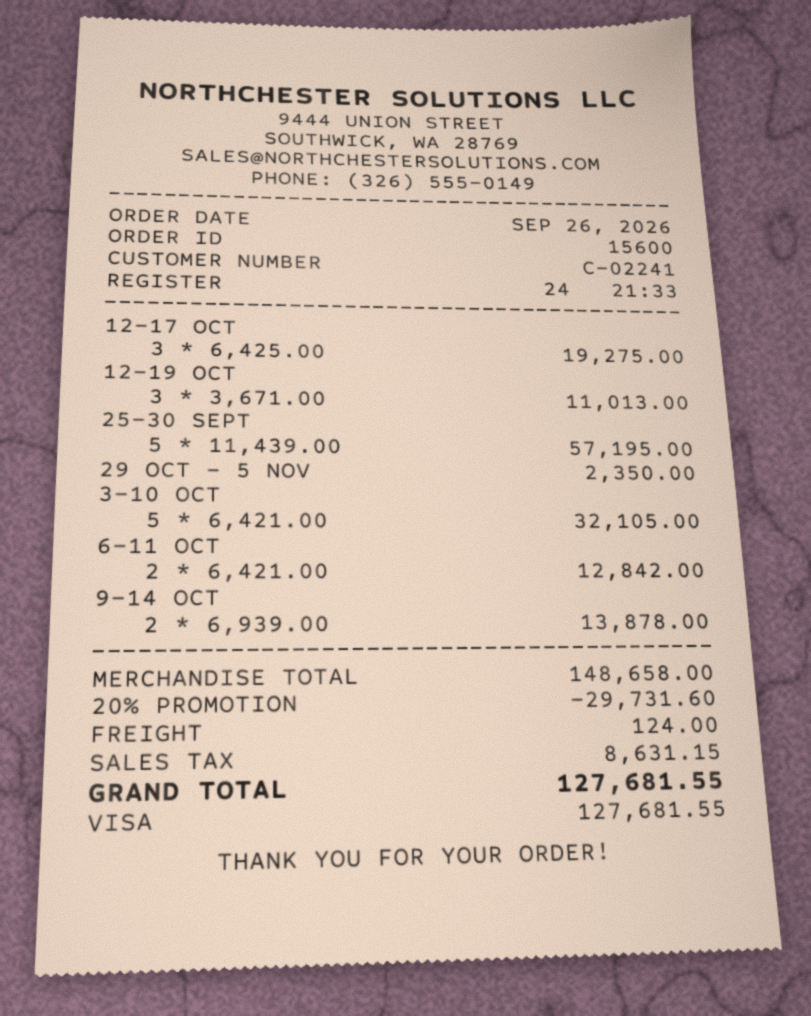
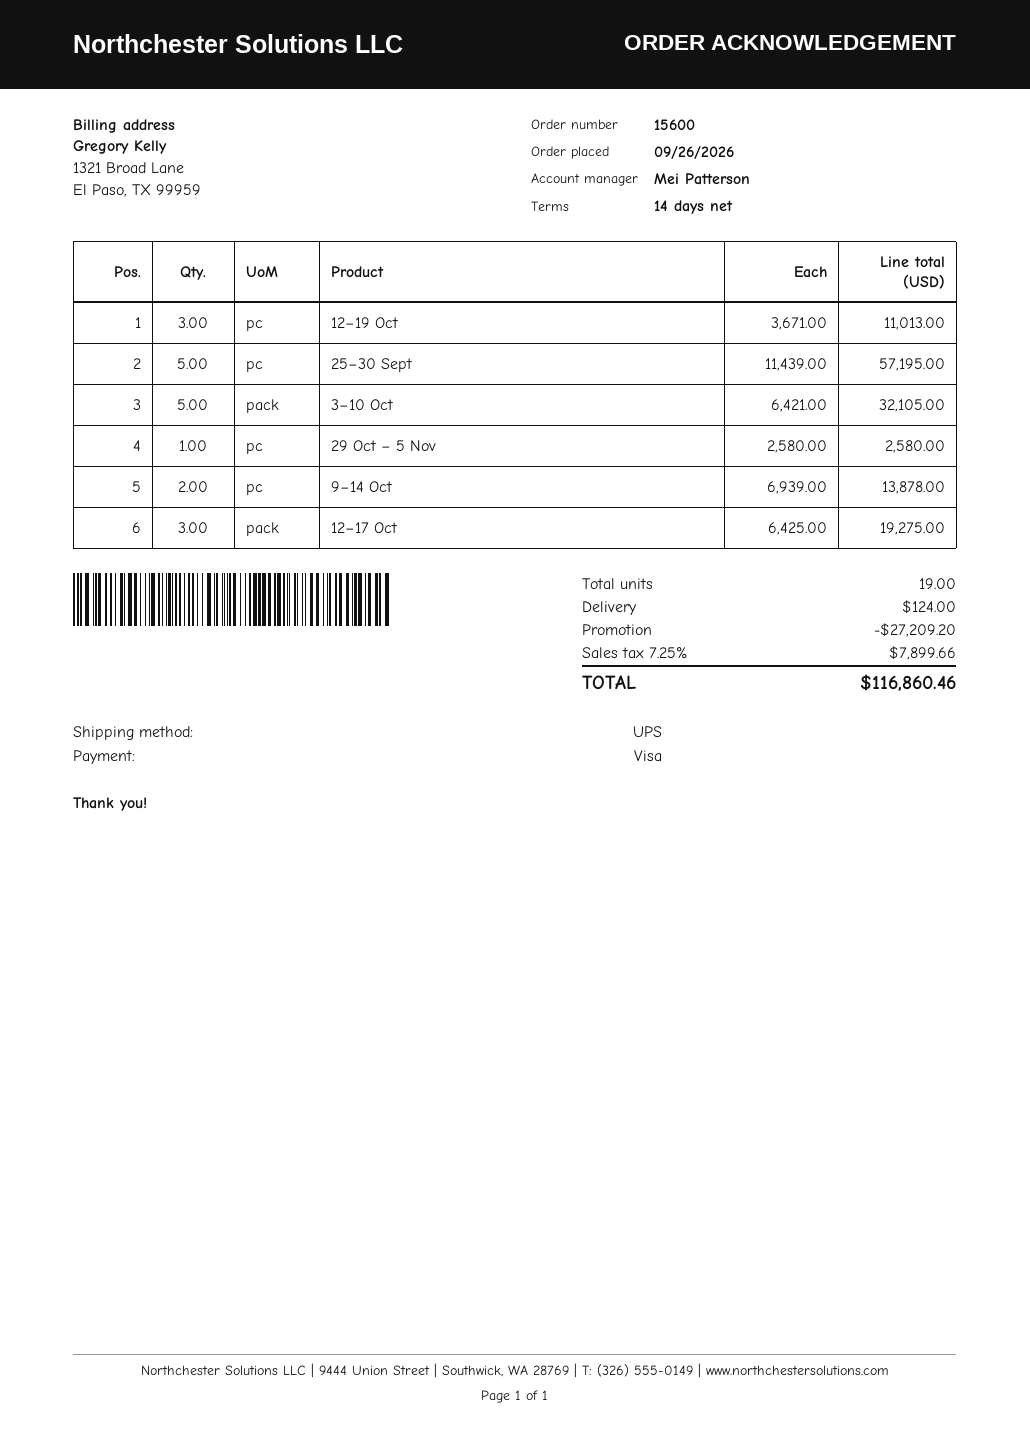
29 OCT – 5 NOV: 1 x 2350.00 = 2350.00 -> 1 x 2580.00 = 2580.00
6–11 OCT: 2 x 6421.00 = 12842.00 -> none
discount: 29731.60 -> 27209.20
tax: 8631.15 -> 7899.66
total: 127681.55 -> 116860.46

